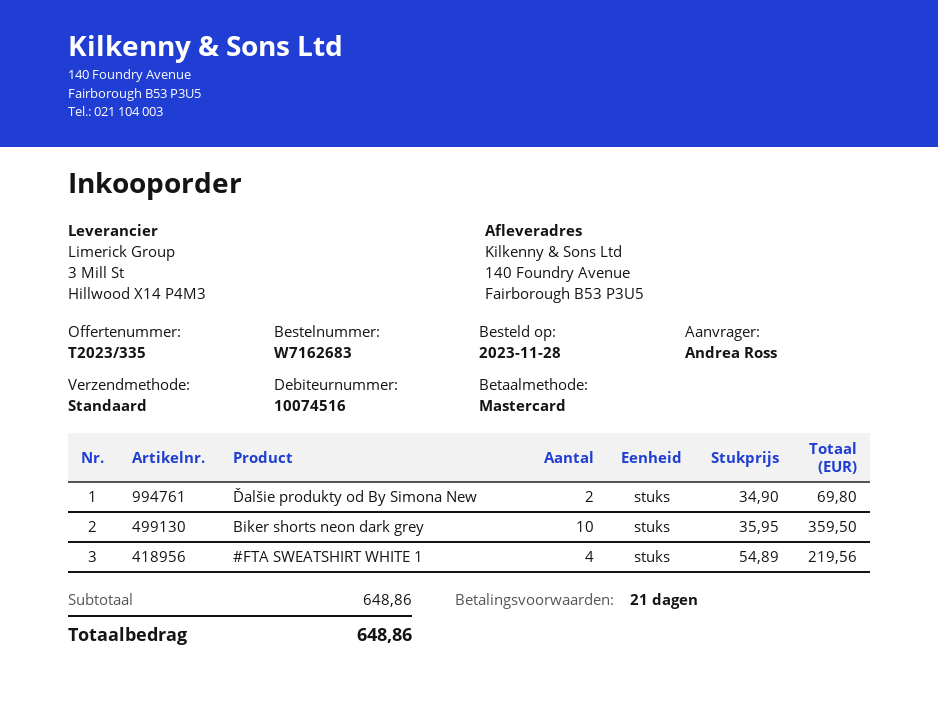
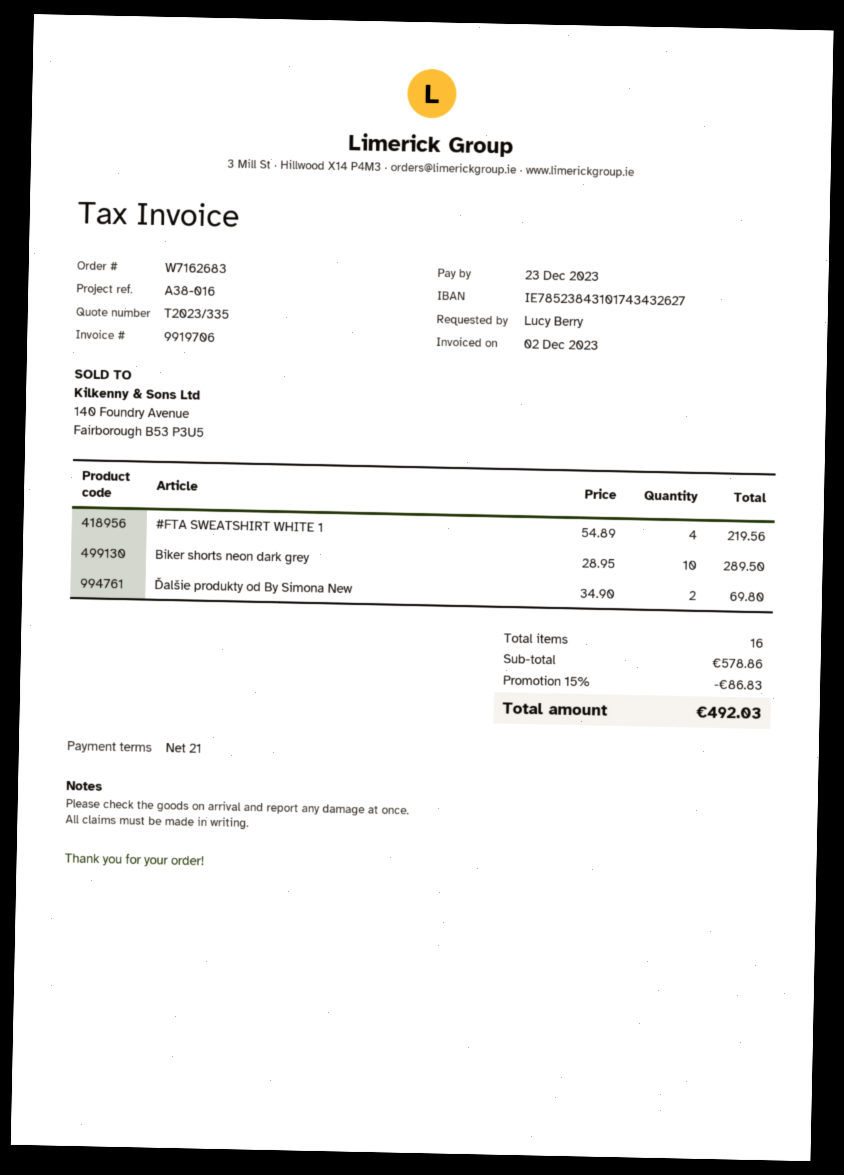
ordered by: Andrea Ross -> Lucy Berry
Biker shorts neon dark grey: 10 x 35.95 = 359.50 -> 10 x 28.95 = 289.50
subtotal: 648.86 -> 578.86
discount: none -> 15% = 86.83
total: 648.86 -> 492.03

